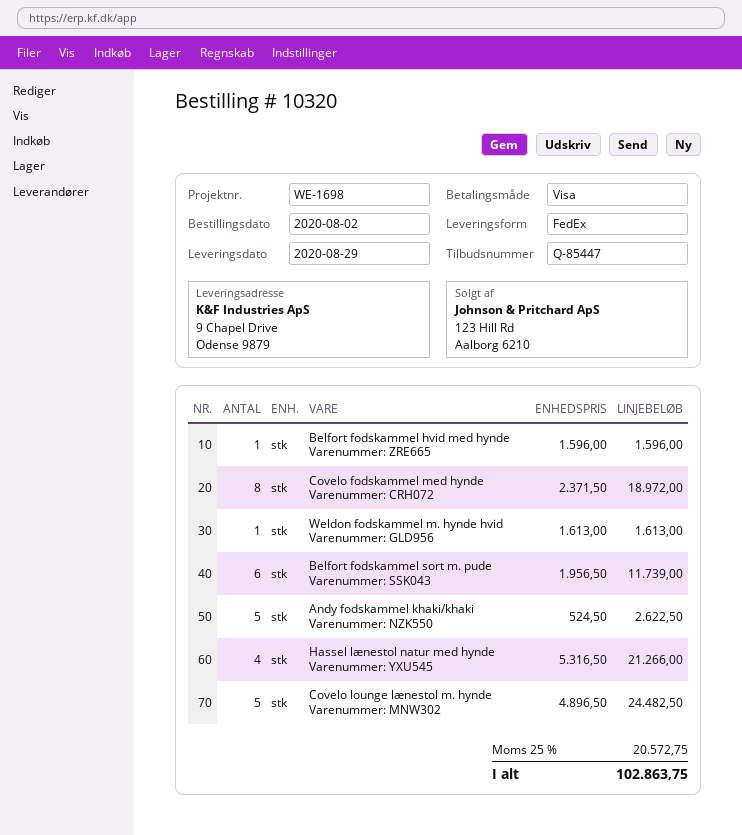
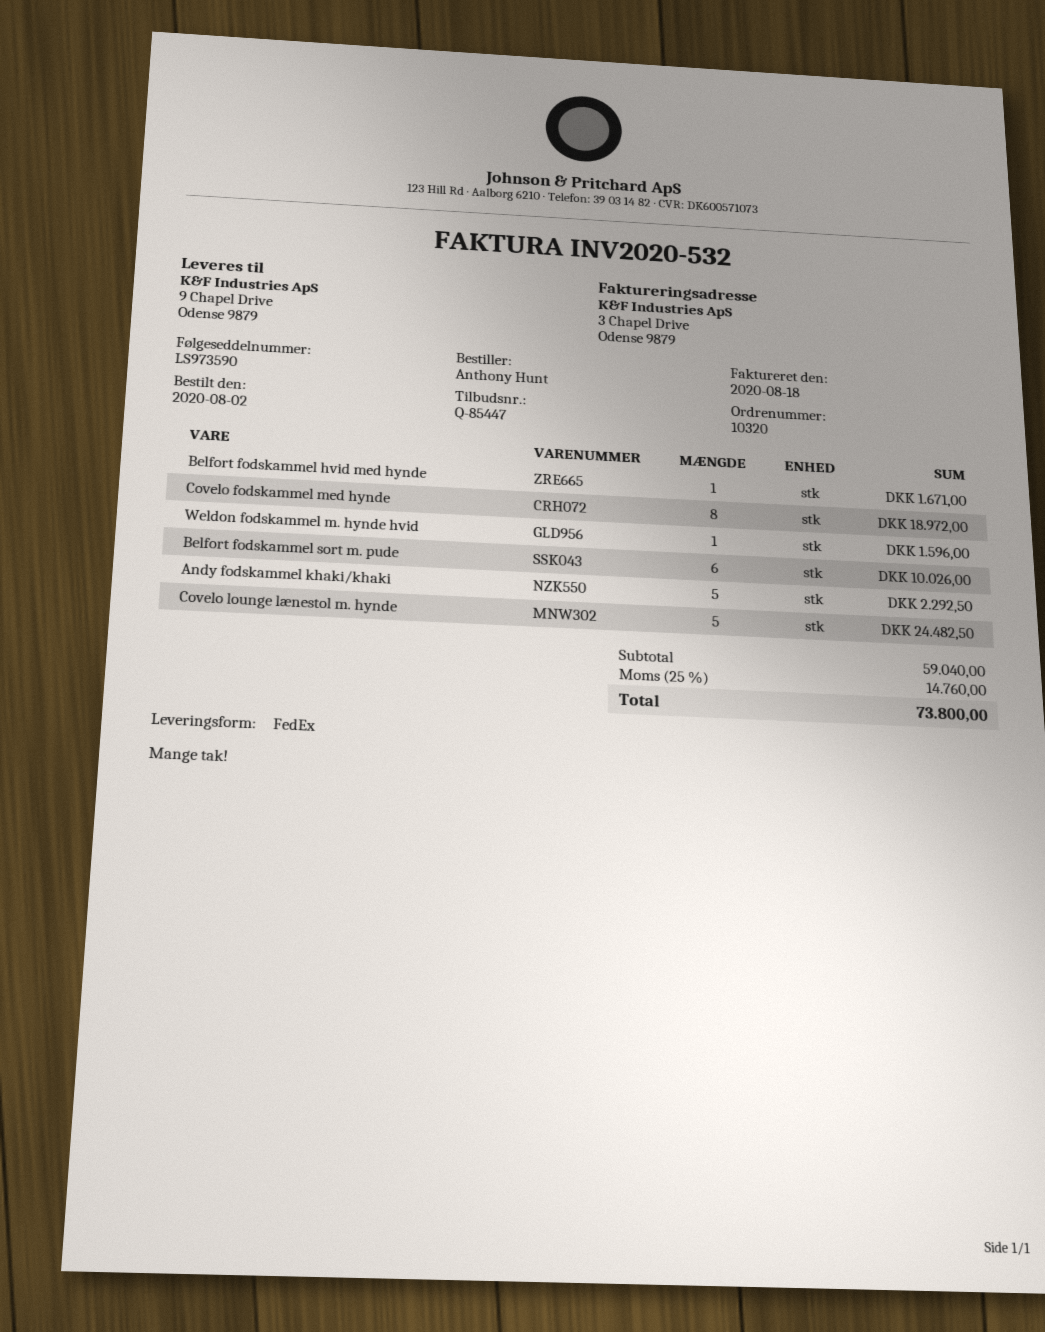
Belfort fodskammel hvid med hynde: 1 for 1596.00 -> 1 for 1671.00
Weldon fodskammel m. hynde hvid: 1 for 1613.00 -> 1 for 1596.00
Belfort fodskammel sort m. pude: 6 for 11739.00 -> 6 for 10026.00
Andy fodskammel khaki/khaki: 5 for 2622.50 -> 5 for 2292.50
Hassel lænestol natur med hynde: 4 for 21266.00 -> none
tax: 25% = 20572.75 -> 25% = 14760.00
total: 102863.75 -> 73800.00

